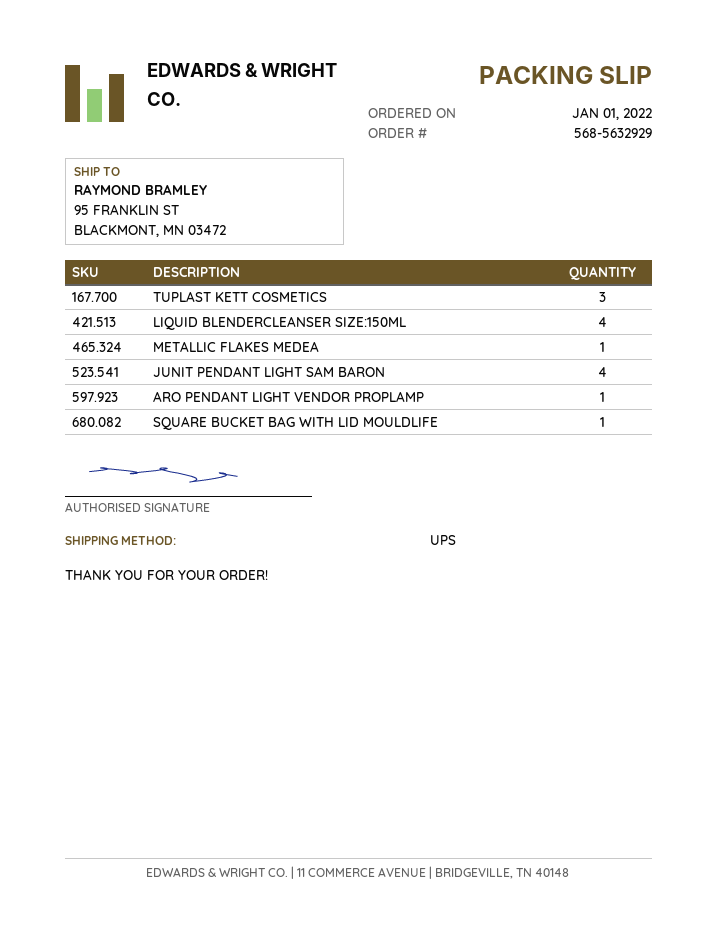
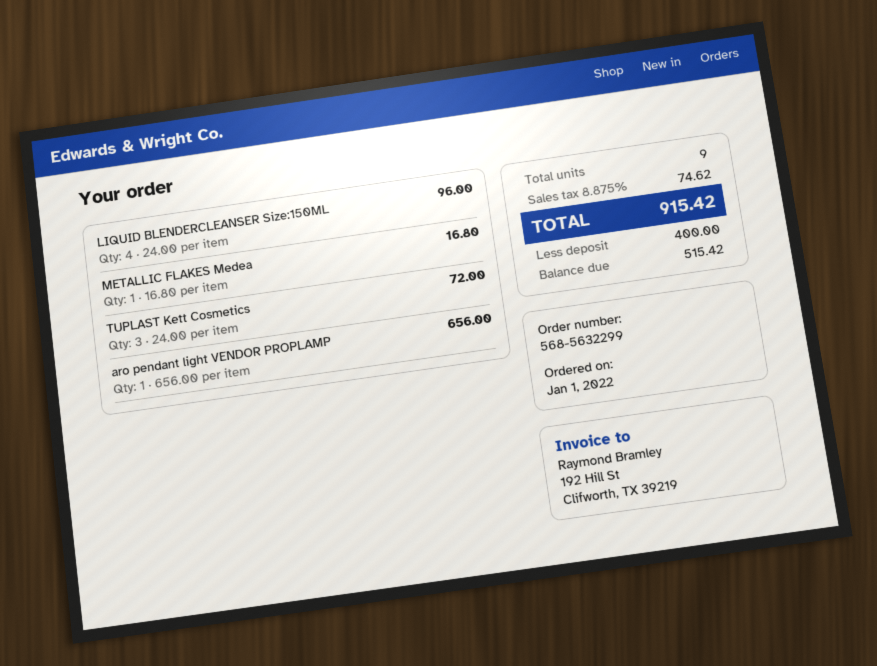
order number: 568-5632929 -> 568-5632299
JUNIT PENDANT LIGHT SAM BARON: 4 -> none
SQUARE BUCKET BAG WITH LID MOULDLIFE: 1 -> none

